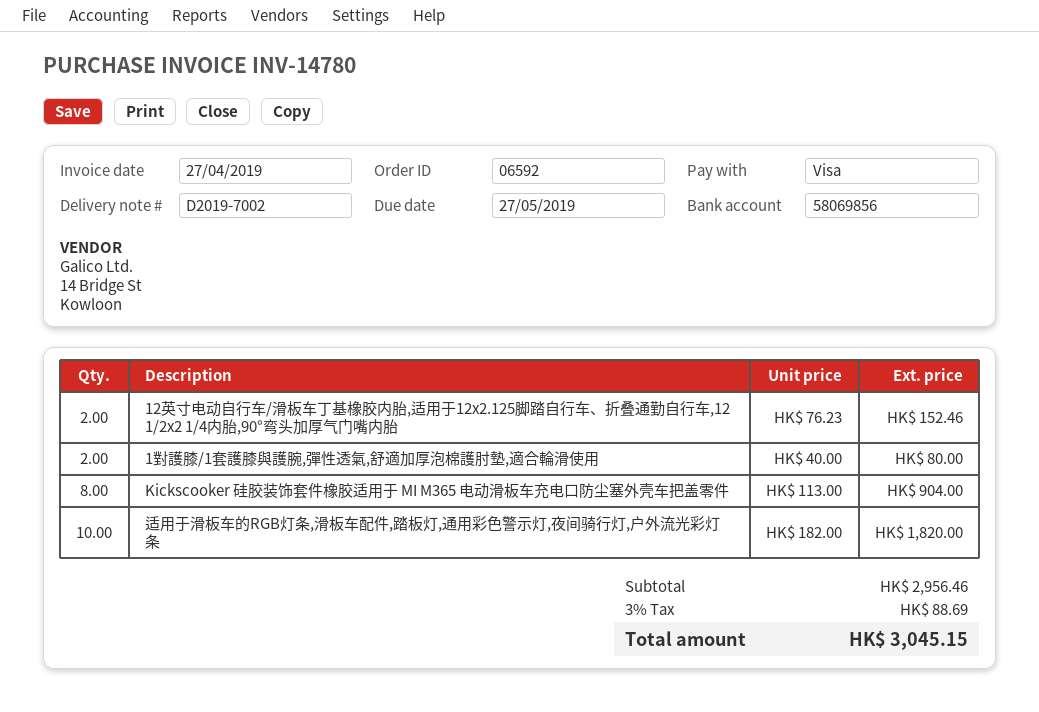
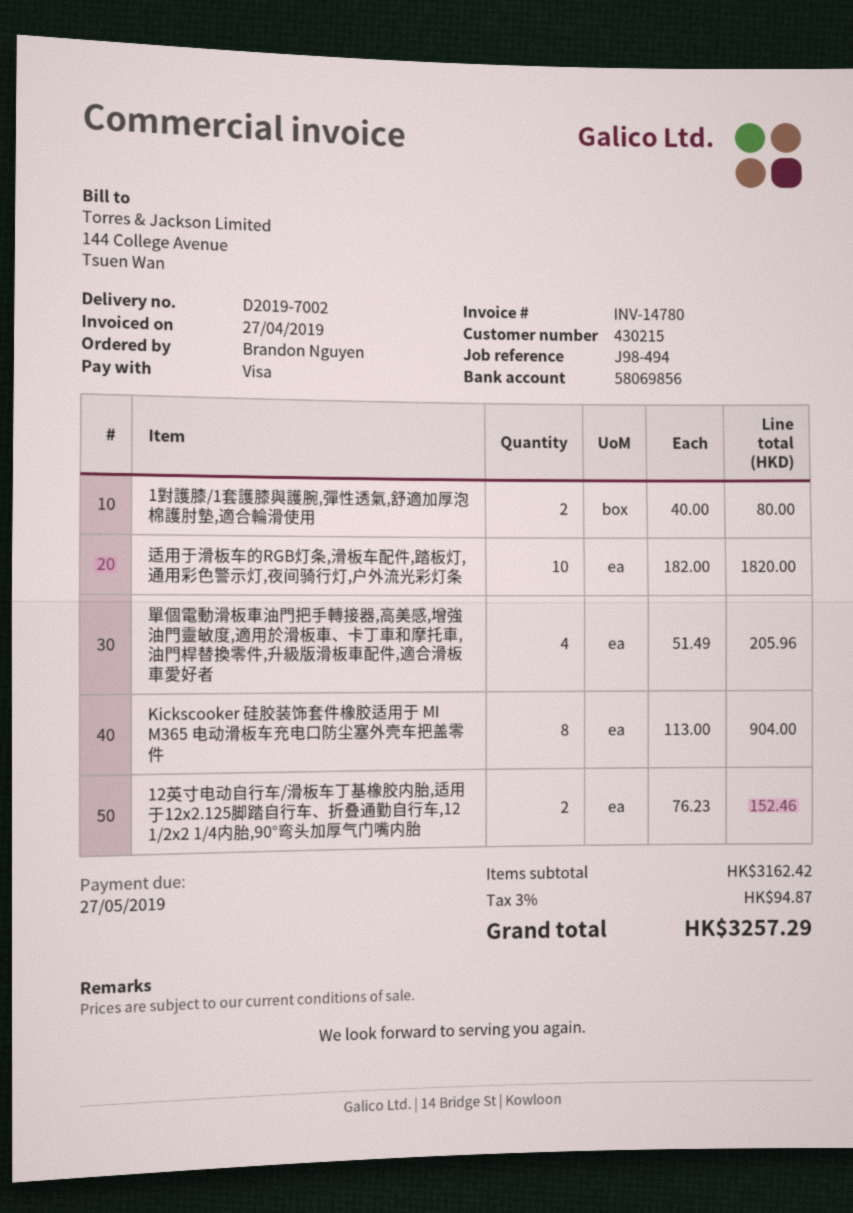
單個電動滑板車油門把手轉接器,高美感,增強油門靈敏度,適用於滑板車、卡丁車和摩托車,油門桿替換零件,升級版滑板車配件,適合滑板車愛好者: none -> 4 x 51.49 = 205.96
subtotal: 2956.46 -> 3162.42
tax: 3% = 88.69 -> 3% = 94.87
total: 3045.15 -> 3257.29

